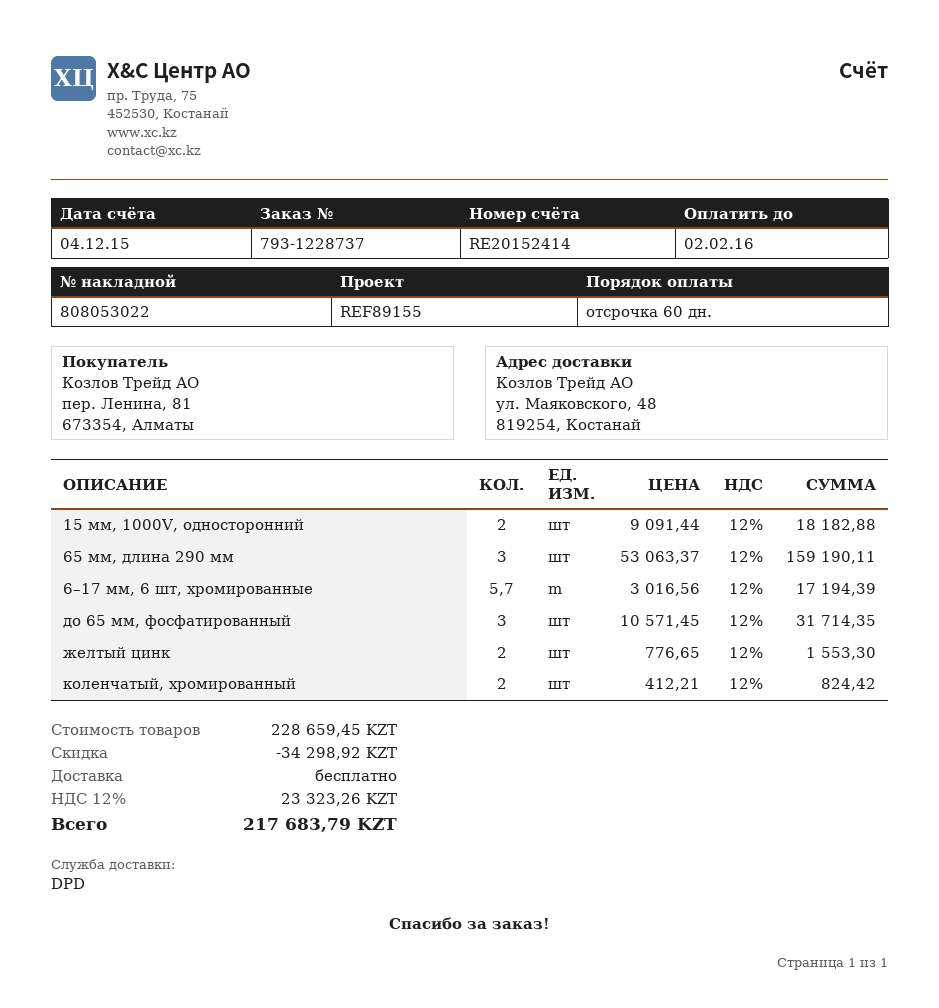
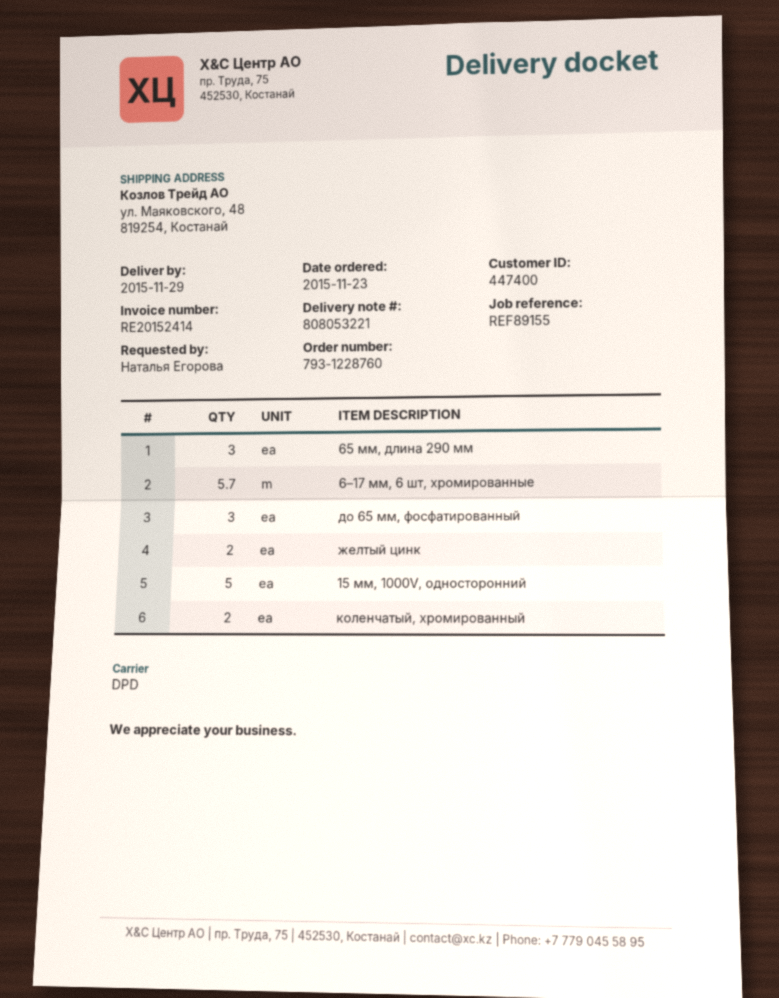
order number: 793-1228737 -> 793-1228760
delivery note number: 808053022 -> 808053221
15 мм, 1000V, односторонний: 2 -> 5

